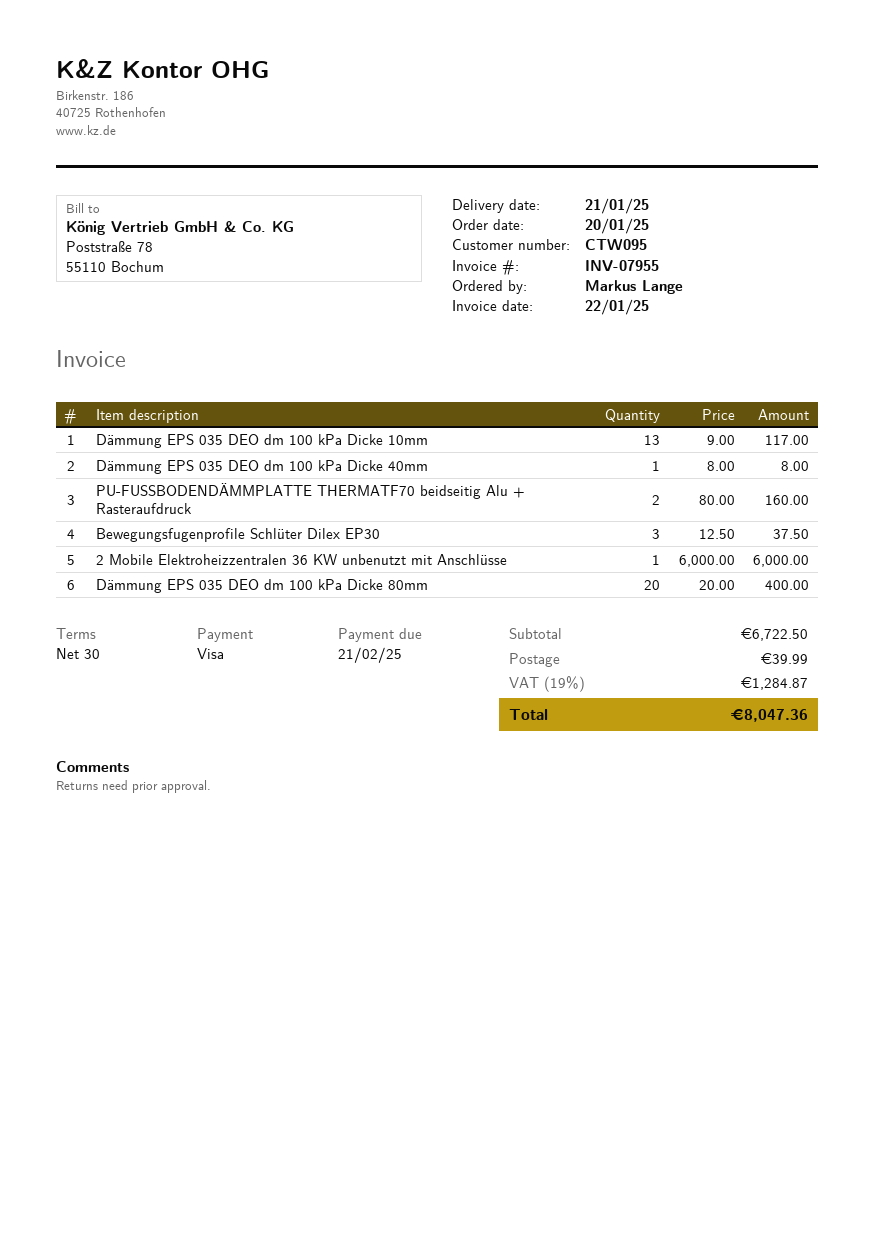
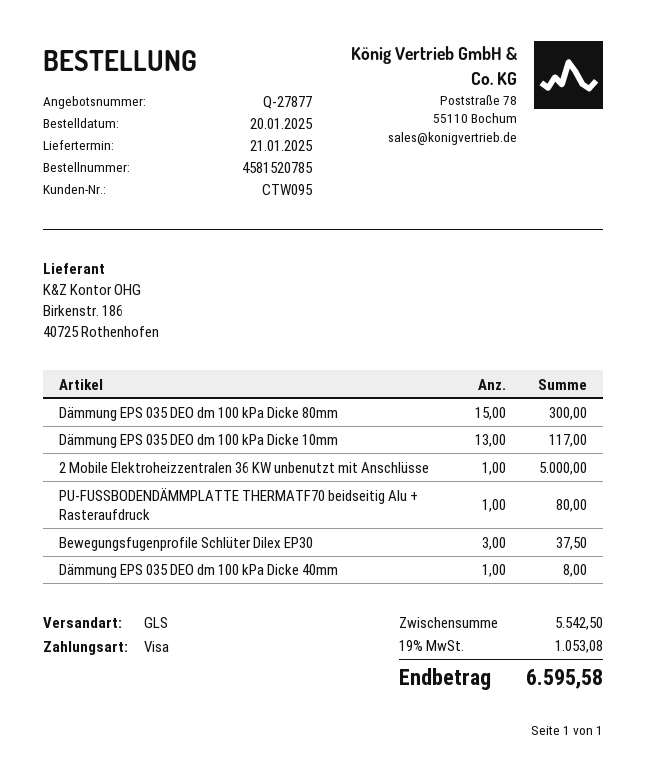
PU-FUSSBODENDÄMMPLATTE THERMATF70 beidseitig Alu + Rasteraufdruck: 2 for 160.00 -> 1 for 80.00
2 Mobile Elektroheizzentralen 36 KW unbenutzt mit Anschlüsse: 1 for 6000.00 -> 1 for 5000.00
Dämmung EPS 035 DEO dm 100 kPa Dicke 80mm: 20 for 400.00 -> 15 for 300.00
subtotal: 6722.50 -> 5542.50
shipping: 39.99 -> none
tax: 19% = 1284.87 -> 19% = 1053.08
total: 8047.36 -> 6595.58

